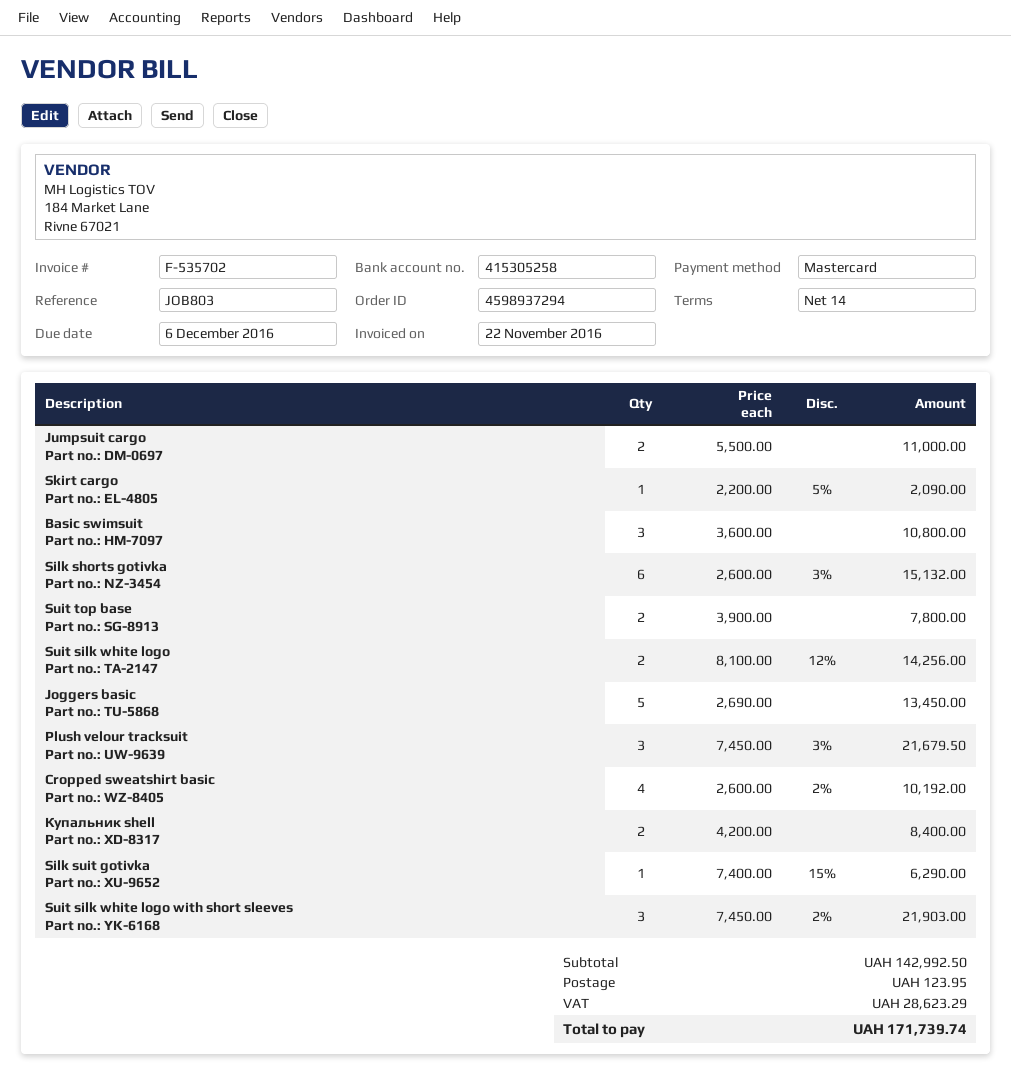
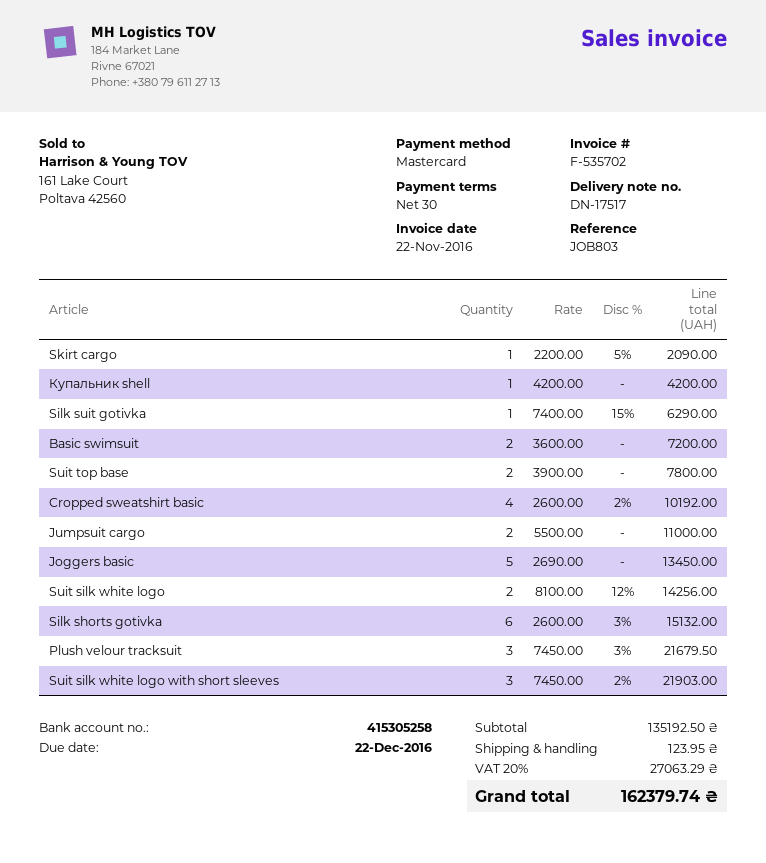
payment terms: 14 days -> 30 days
due date: 2016-12-06 -> 2016-12-22
Basic swimsuit: 3 x 3600.00 = 10800.00 -> 2 x 3600.00 = 7200.00
Купальник shell: 2 x 4200.00 = 8400.00 -> 1 x 4200.00 = 4200.00
subtotal: 142992.50 -> 135192.50
tax: 28623.29 -> 27063.29
total: 171739.74 -> 162379.74

